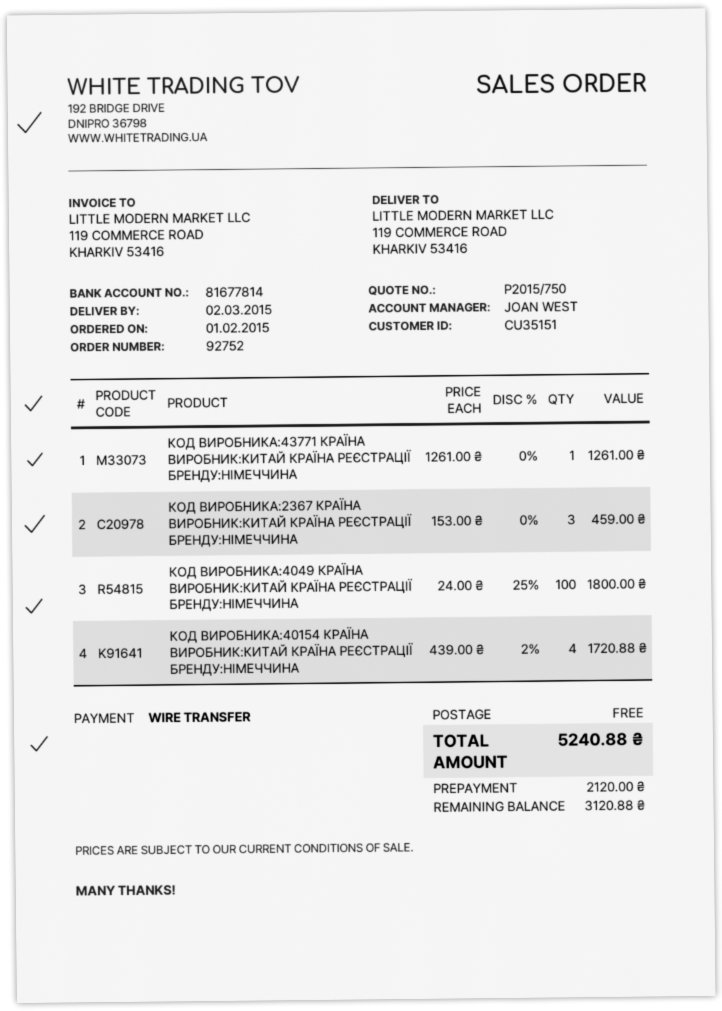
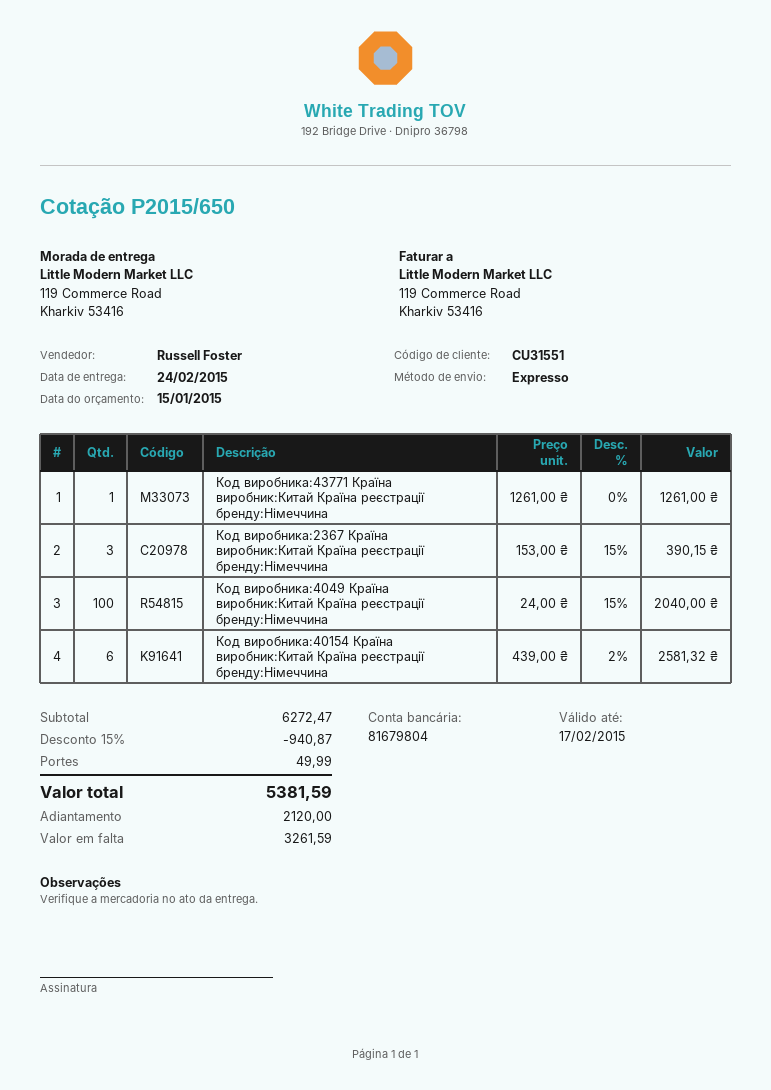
quote number: P2015/750 -> P2015/650
delivery date: 2015-03-02 -> 2015-02-24
customer number: CU35151 -> CU31551
sales rep: JOAN WEST -> Russell Foster
bank account: 81677814 -> 81679804
КОД ВИРОБНИКА:2367 КРАЇНА ВИРОБНИК:КИТАЙ КРАЇНА РЕЄСТРАЦІЇ БРЕНДУ:НІМЕЧЧИНА: 3 x 153.00 = 459.00 -> 3 x 153.00 - 15% = 390.15
КОД ВИРОБНИКА:4049 КРАЇНА ВИРОБНИК:КИТАЙ КРАЇНА РЕЄСТРАЦІЇ БРЕНДУ:НІМЕЧЧИНА: 100 x 24.00 - 25% = 1800.00 -> 100 x 24.00 - 15% = 2040.00
КОД ВИРОБНИКА:40154 КРАЇНА ВИРОБНИК:КИТАЙ КРАЇНА РЕЄСТРАЦІЇ БРЕНДУ:НІМЕЧЧИНА: 4 x 439.00 - 2% = 1720.88 -> 6 x 439.00 - 2% = 2581.32
discount: none -> 15% = 940.87
shipping: 0.00 -> 49.99
total: 5240.88 -> 5381.59
balance: 3120.88 -> 3261.59

